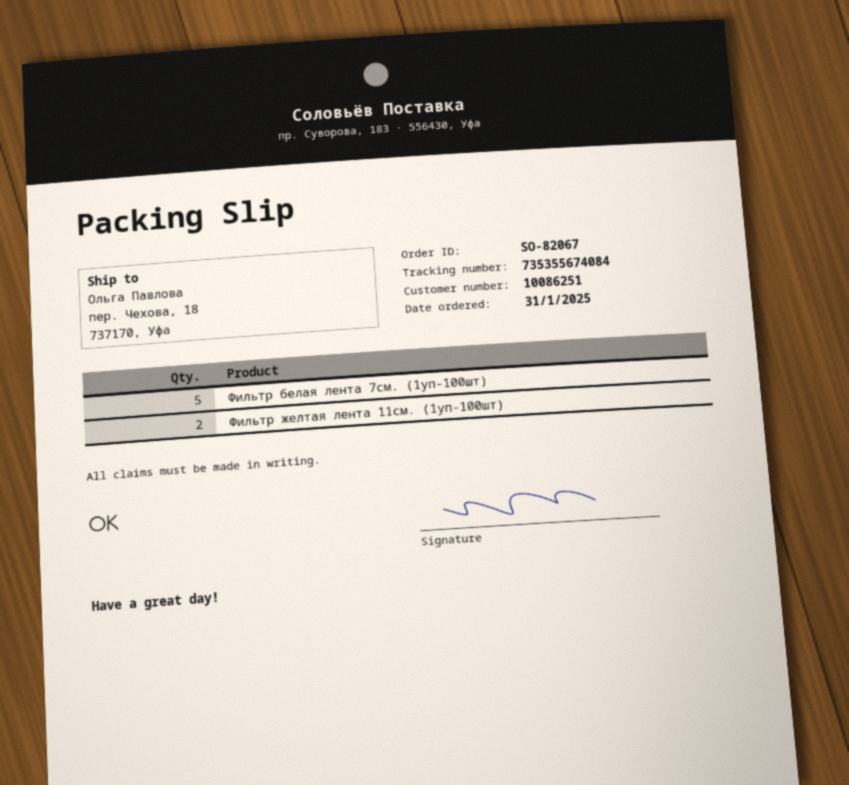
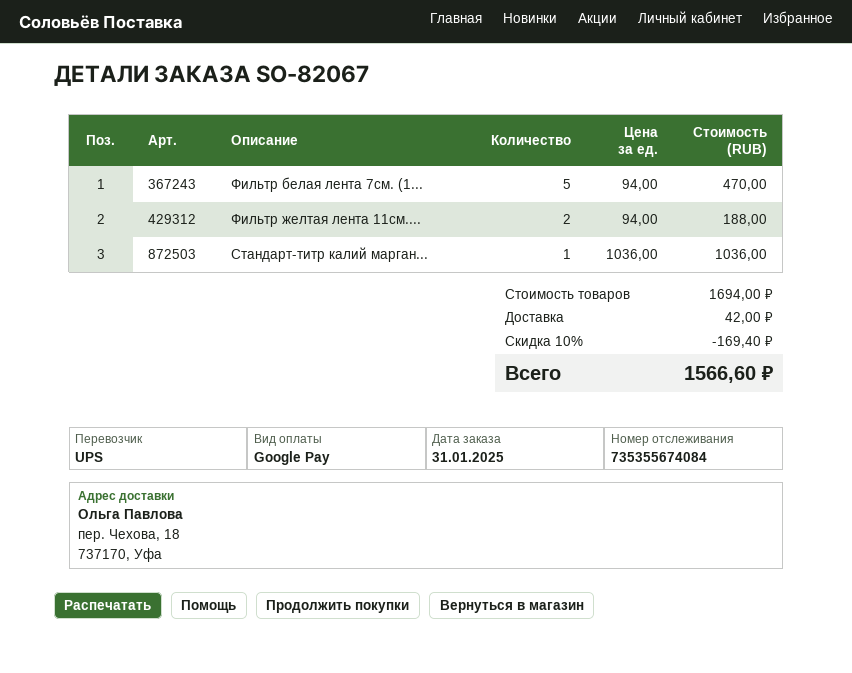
Стандарт-титр калий марган...: none -> 1

